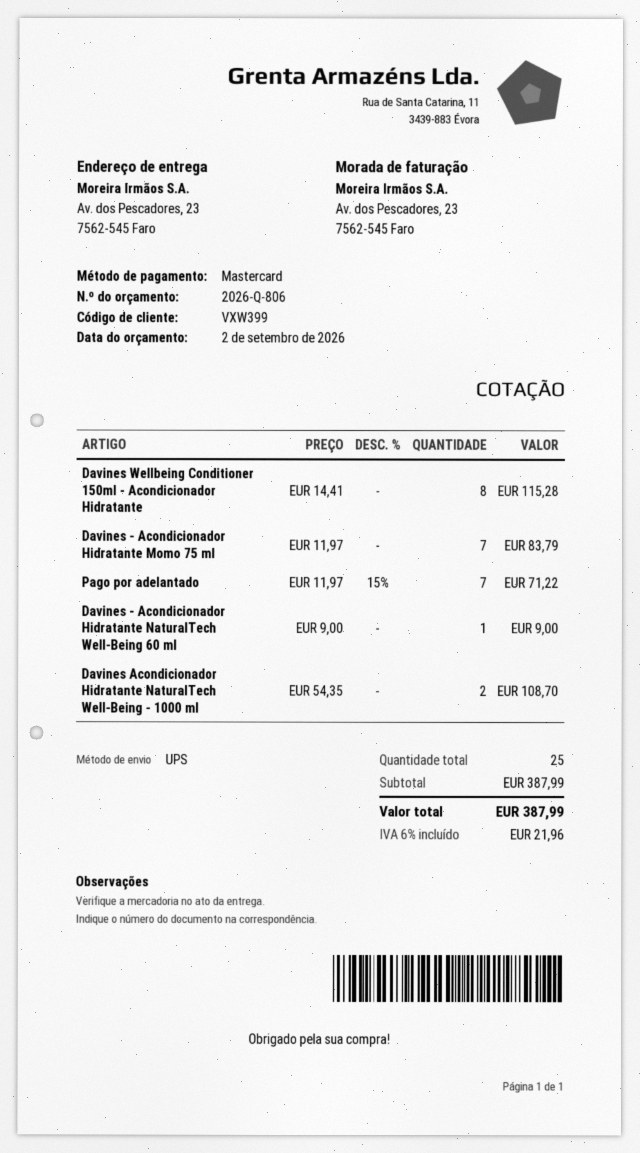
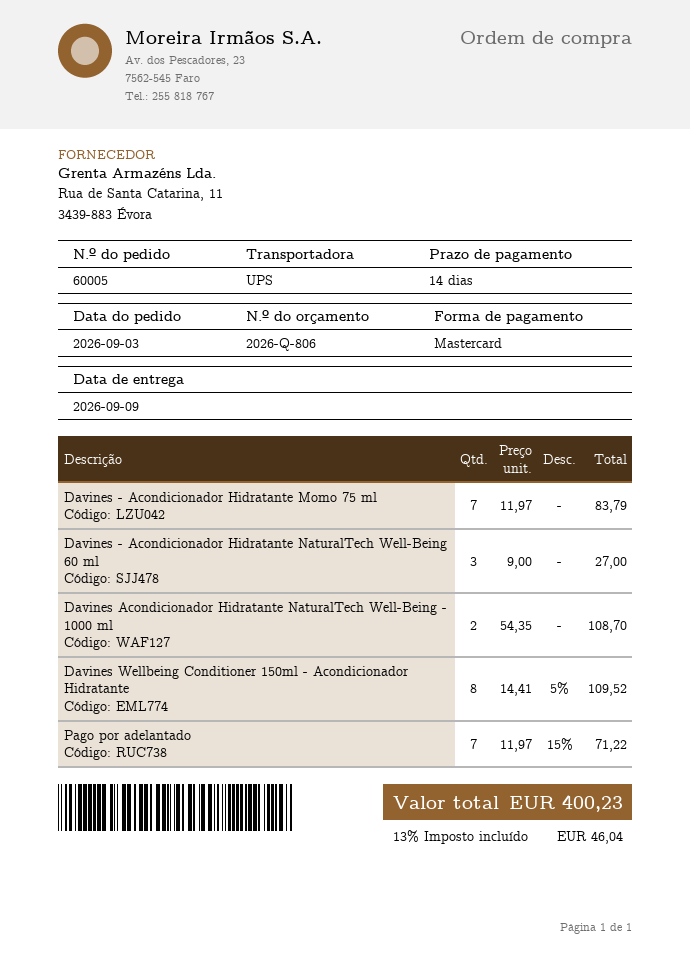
Davines Wellbeing Conditioner 150ml - Acondicionador Hidratante: 8 x 14.41 = 115.28 -> 8 x 14.41 - 5% = 109.52
Davines - Acondicionador Hidratante NaturalTech Well-Being 60 ml: 1 x 9.00 = 9.00 -> 3 x 9.00 = 27.00
tax: 6% = 21.96 -> 13% = 46.04
total: 387.99 -> 400.23

